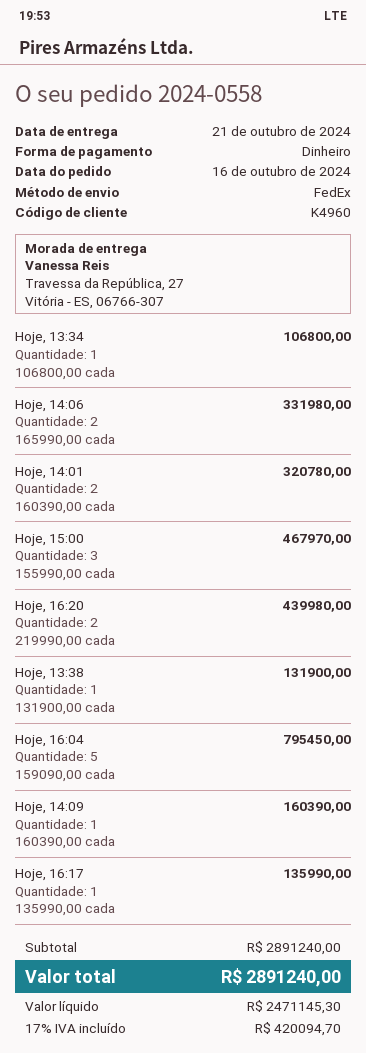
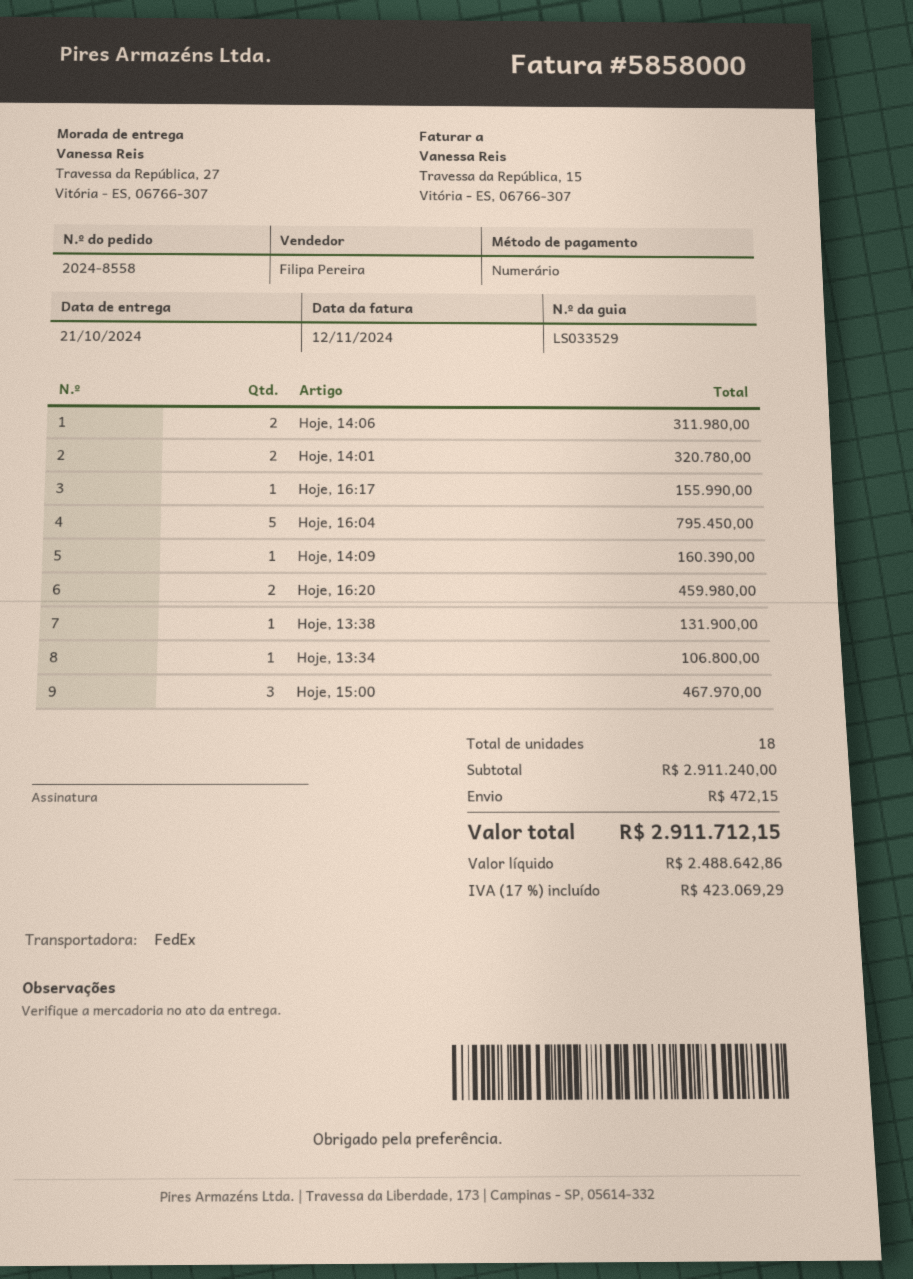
order number: 2024-0558 -> 2024-8558
Hoje, 14:06: 2 for 331980.00 -> 2 for 311980.00
Hoje, 16:20: 2 for 439980.00 -> 2 for 459980.00
Hoje, 16:17: 1 for 135990.00 -> 1 for 155990.00
subtotal: 2891240.00 -> 2911240.00
shipping: none -> 472.15
net: 2471145.30 -> 2488642.86
tax: 17% = 420094.70 -> 17% = 423069.29
total: 2891240.00 -> 2911712.15

